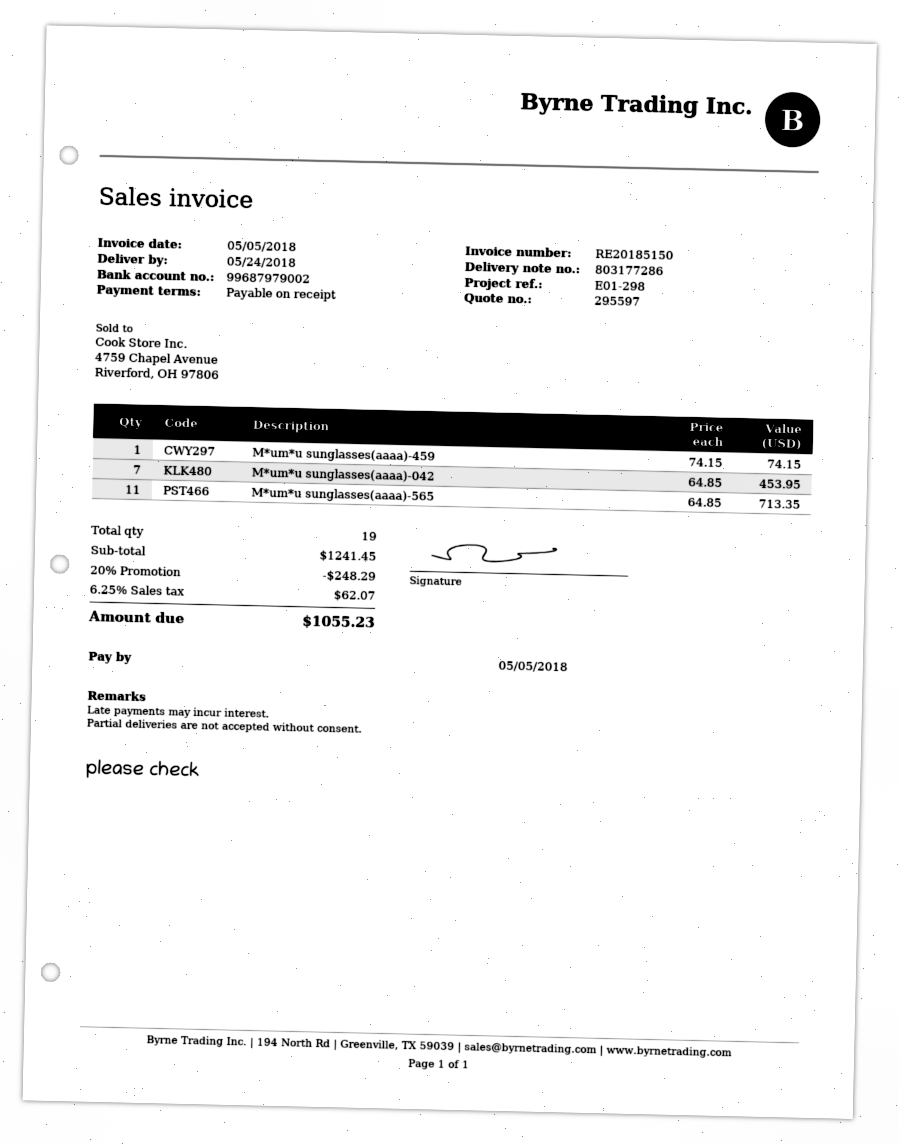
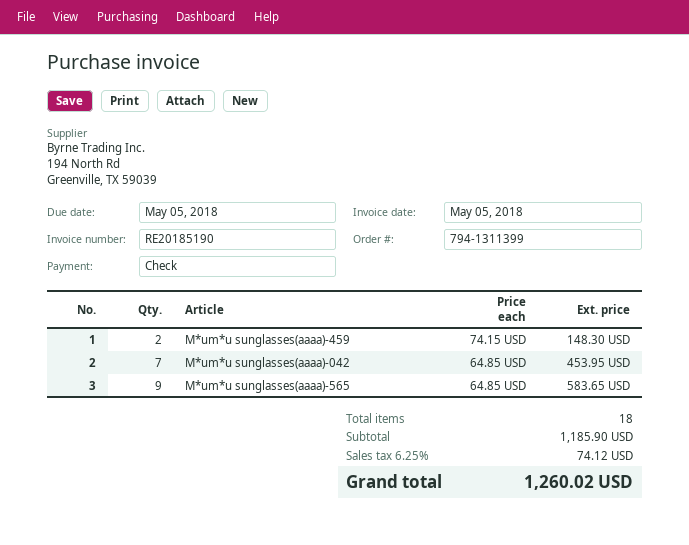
invoice number: RE20185150 -> RE20185190
M*um*u sunglasses(aaaa)-459: 1 x 74.15 = 74.15 -> 2 x 74.15 = 148.30
M*um*u sunglasses(aaaa)-565: 11 x 64.85 = 713.35 -> 9 x 64.85 = 583.65
total quantity: 19 -> 18
subtotal: 1241.45 -> 1185.90
discount: 20% = 248.29 -> none
tax: 6.25% = 62.07 -> 6.25% = 74.12
total: 1055.23 -> 1260.02

